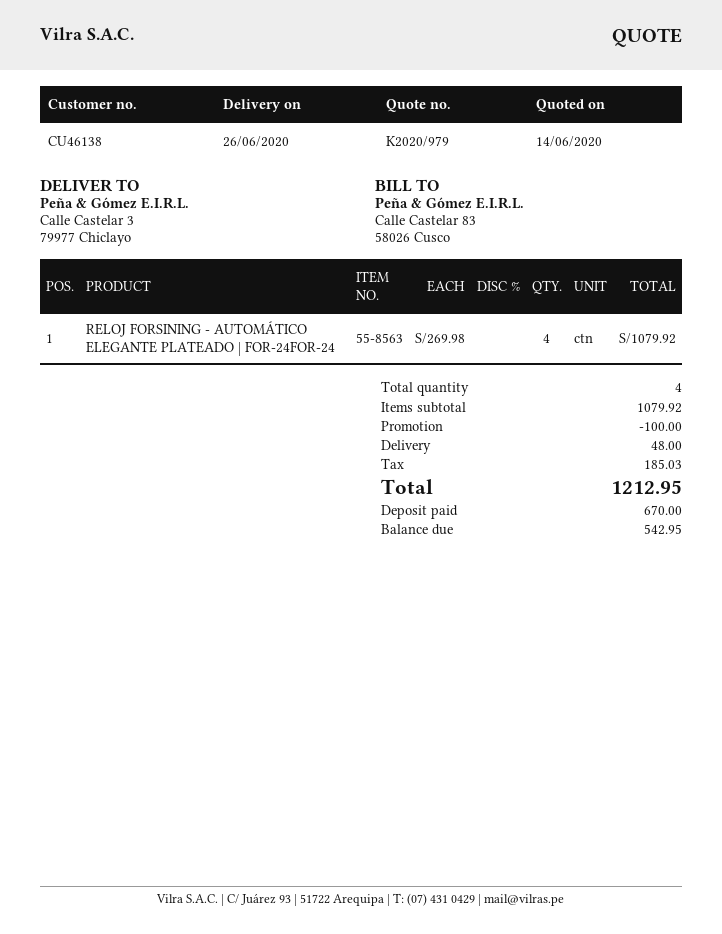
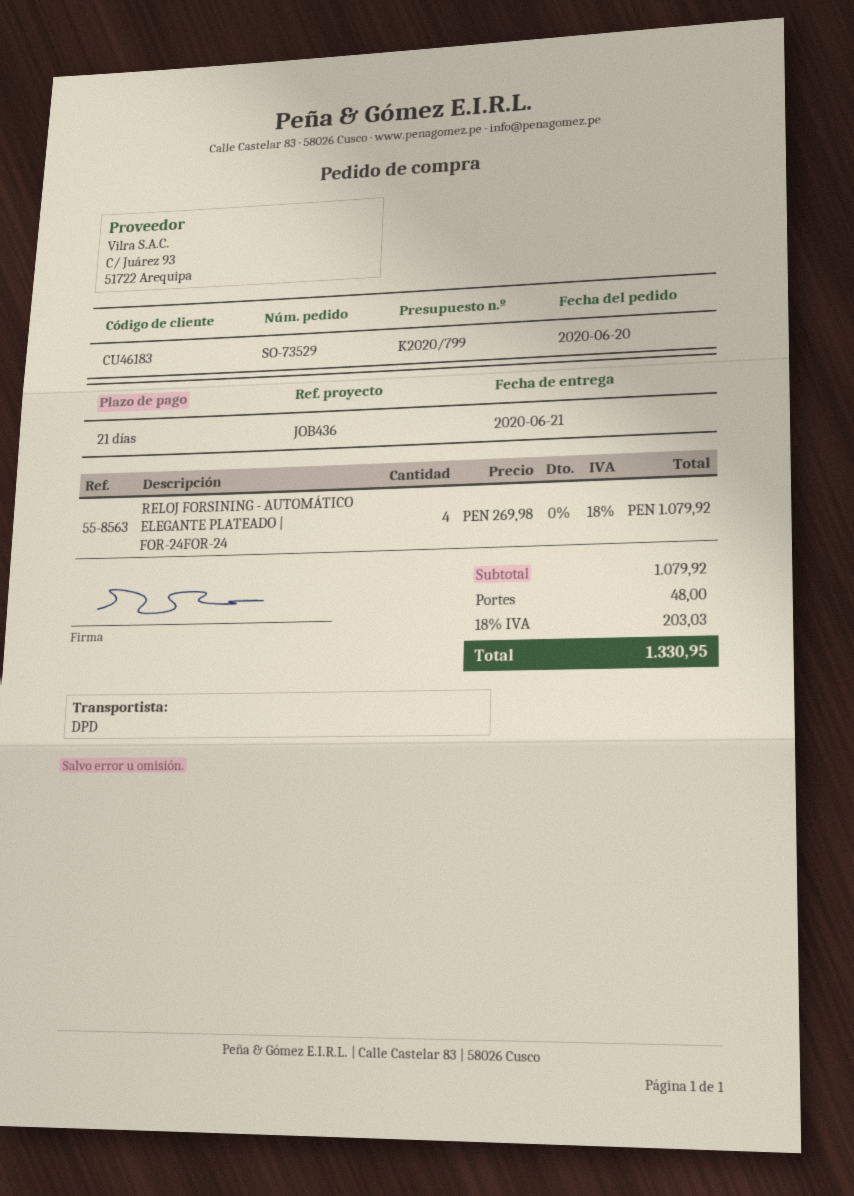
quote number: K2020/979 -> K2020/799
delivery date: 2020-06-26 -> 2020-06-21
customer number: CU46138 -> CU46183
discount: 100.00 -> none
tax: 185.03 -> 203.03
total: 1212.95 -> 1330.95

